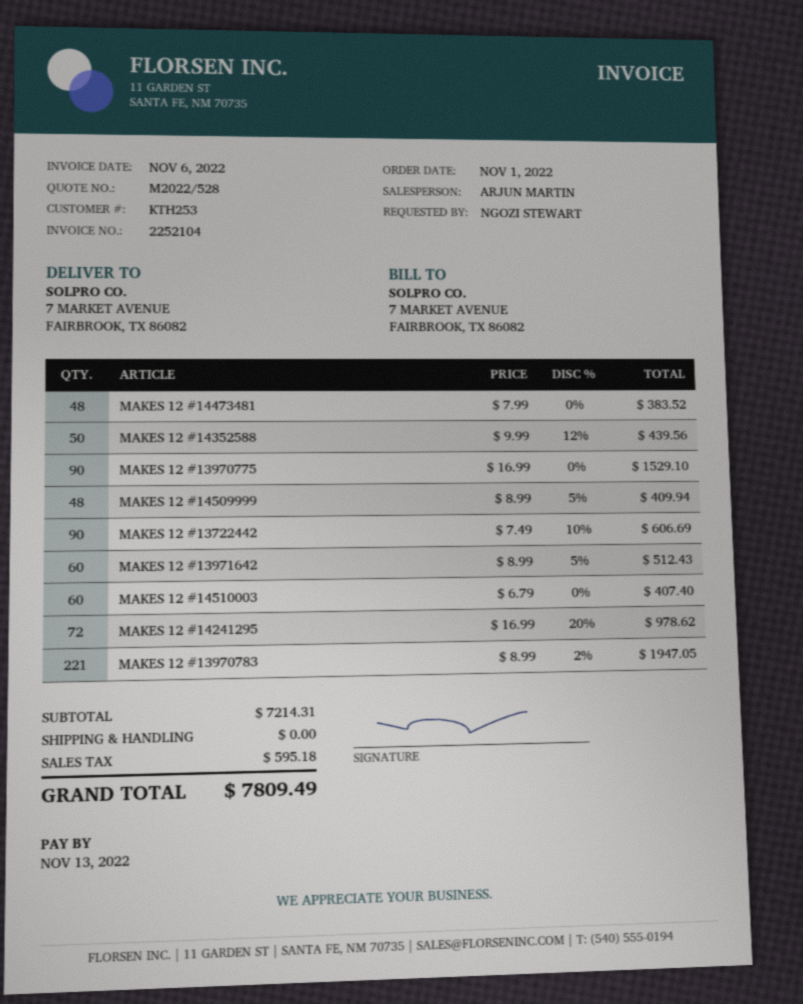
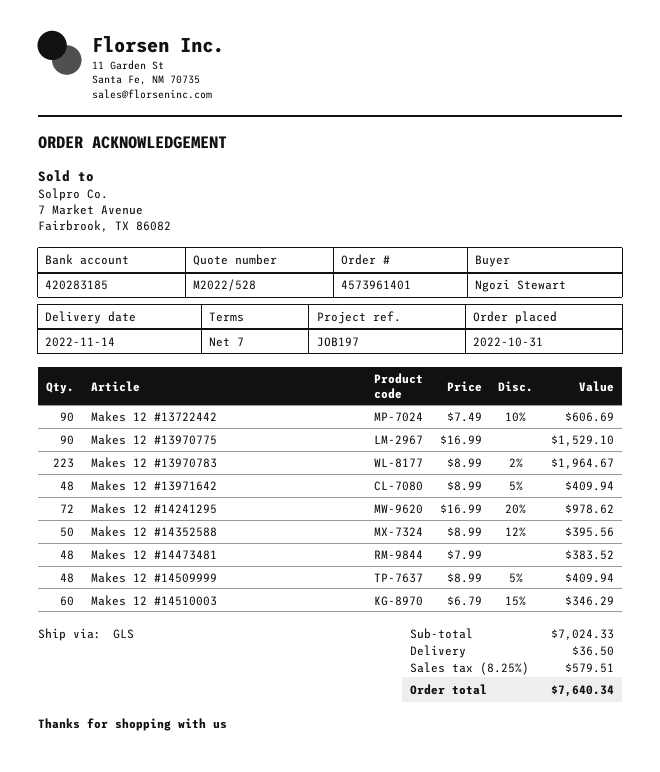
order date: 2022-11-01 -> 2022-10-31
MAKES 12 #14352588: 50 x 9.99 - 12% = 439.56 -> 50 x 8.99 - 12% = 395.56
MAKES 12 #13971642: 60 x 8.99 - 5% = 512.43 -> 48 x 8.99 - 5% = 409.94
MAKES 12 #14510003: 60 x 6.79 = 407.40 -> 60 x 6.79 - 15% = 346.29
MAKES 12 #13970783: 221 x 8.99 - 2% = 1947.05 -> 223 x 8.99 - 2% = 1964.67
subtotal: 7214.31 -> 7024.33
shipping: 0.00 -> 36.50
tax: 595.18 -> 579.51
total: 7809.49 -> 7640.34

